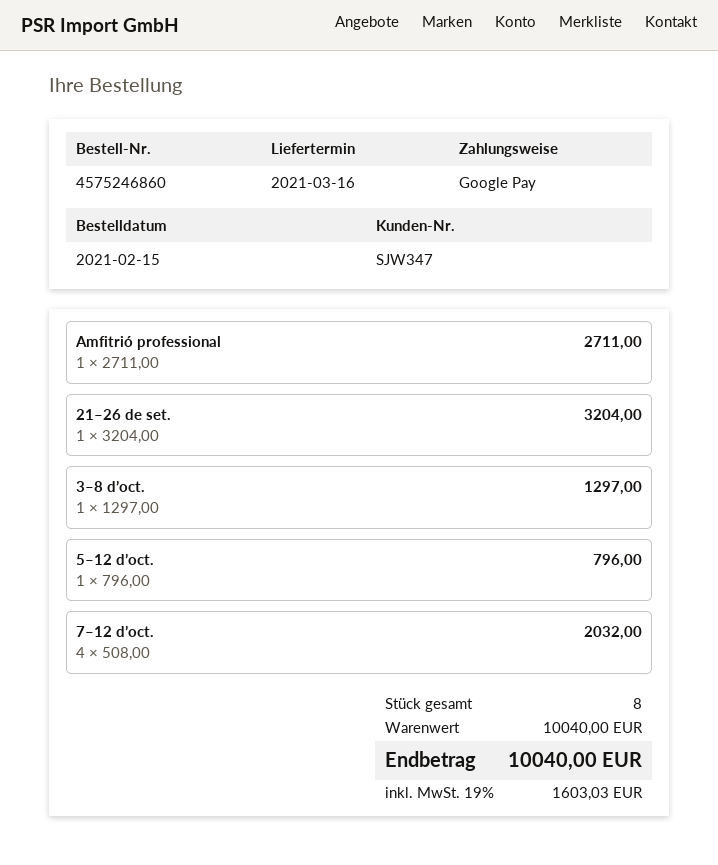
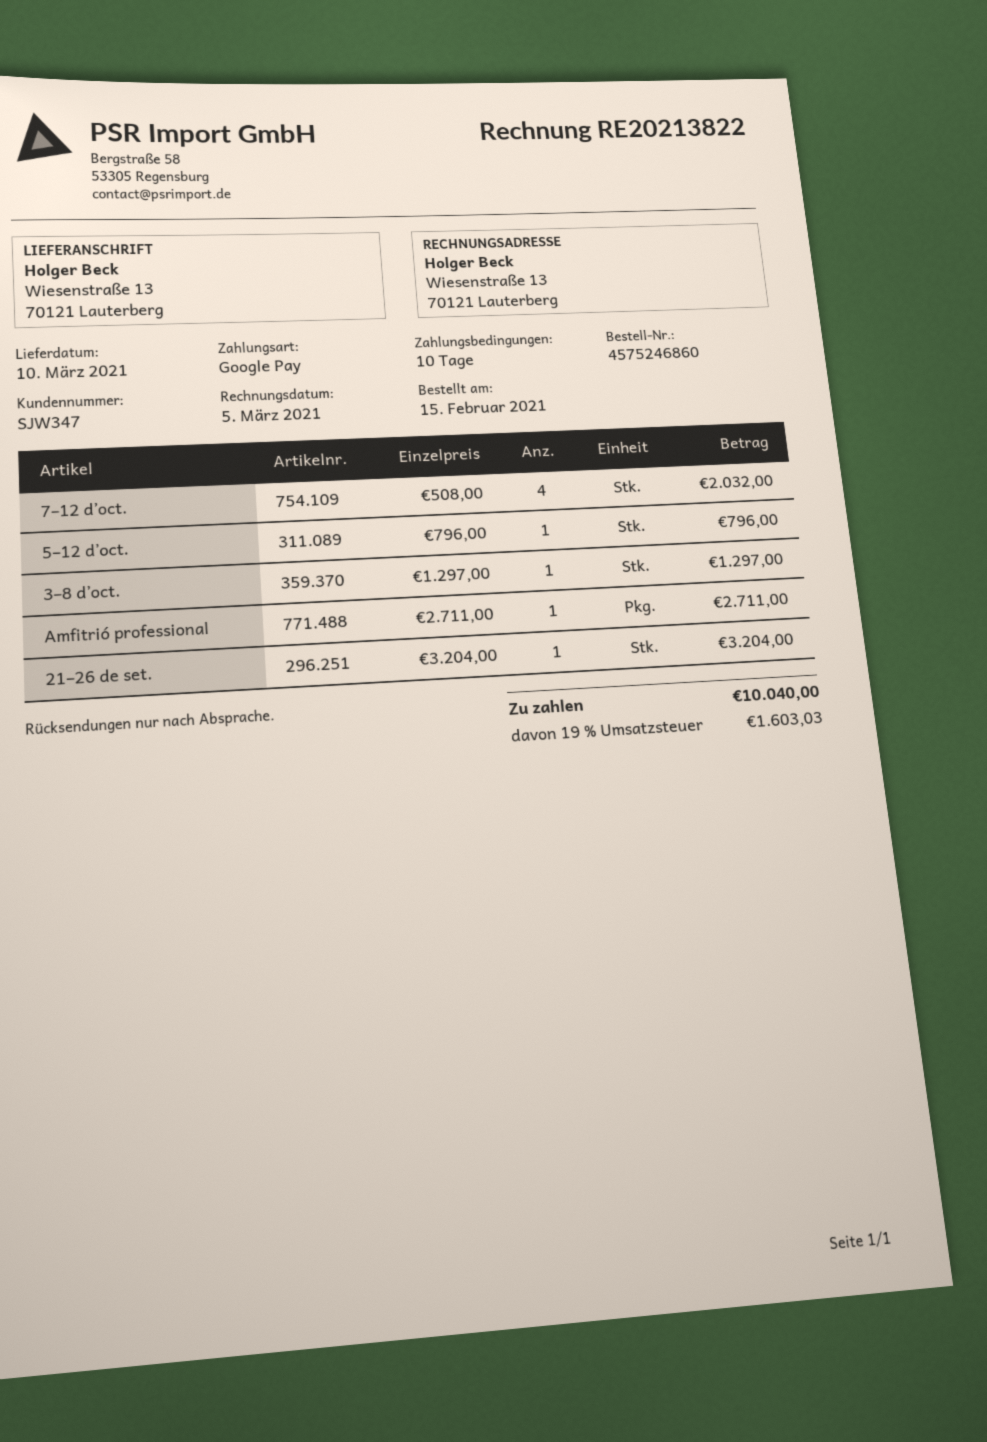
delivery date: 2021-03-16 -> 2021-03-10

